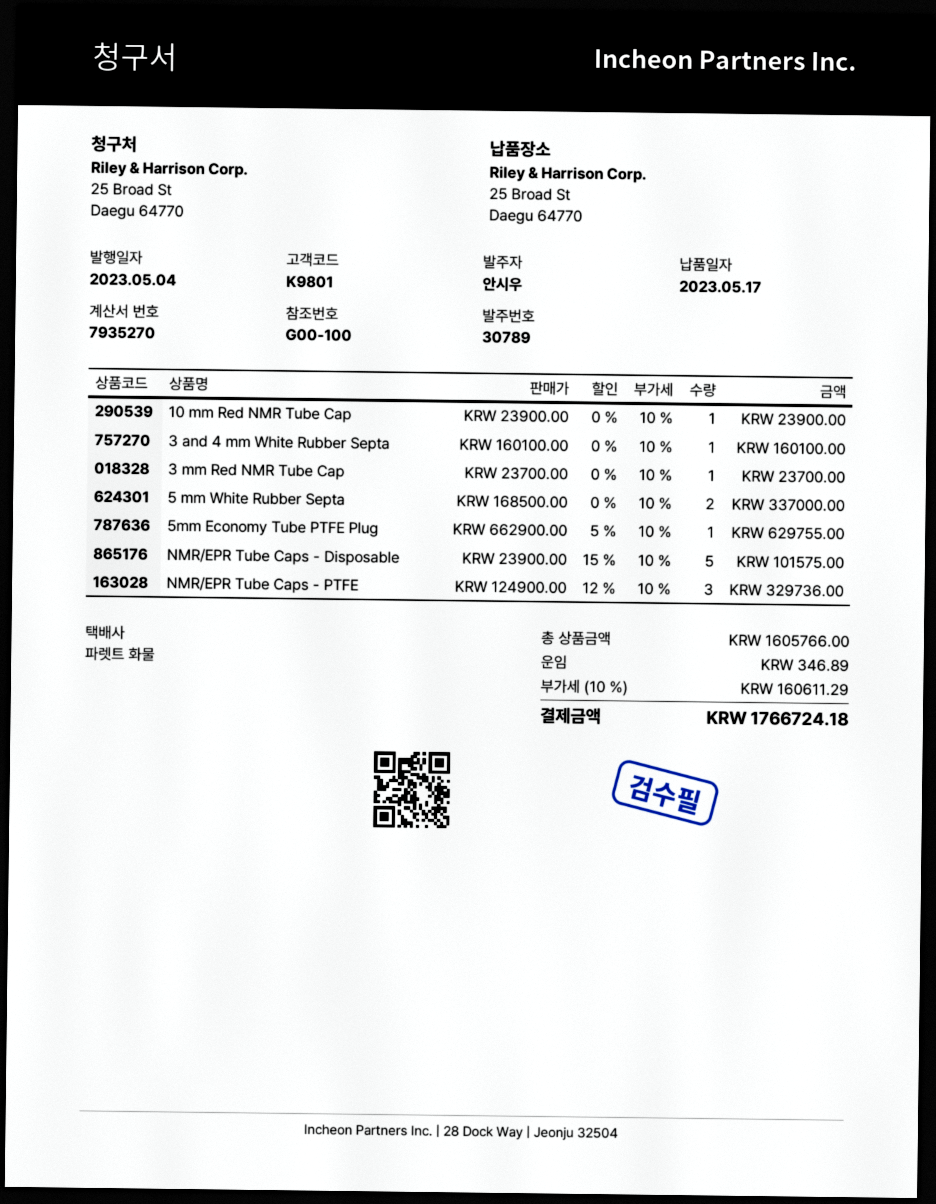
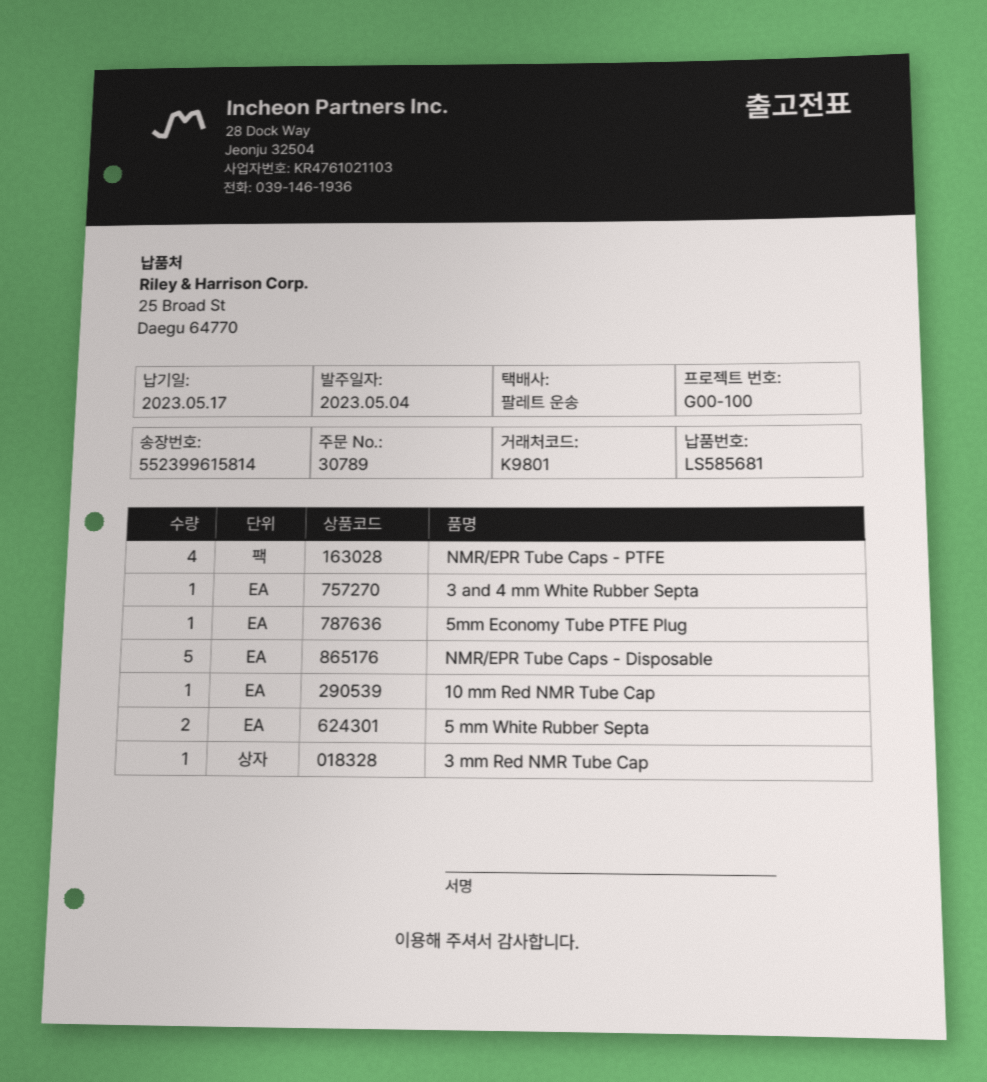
NMR/EPR Tube Caps - PTFE: 3 -> 4

